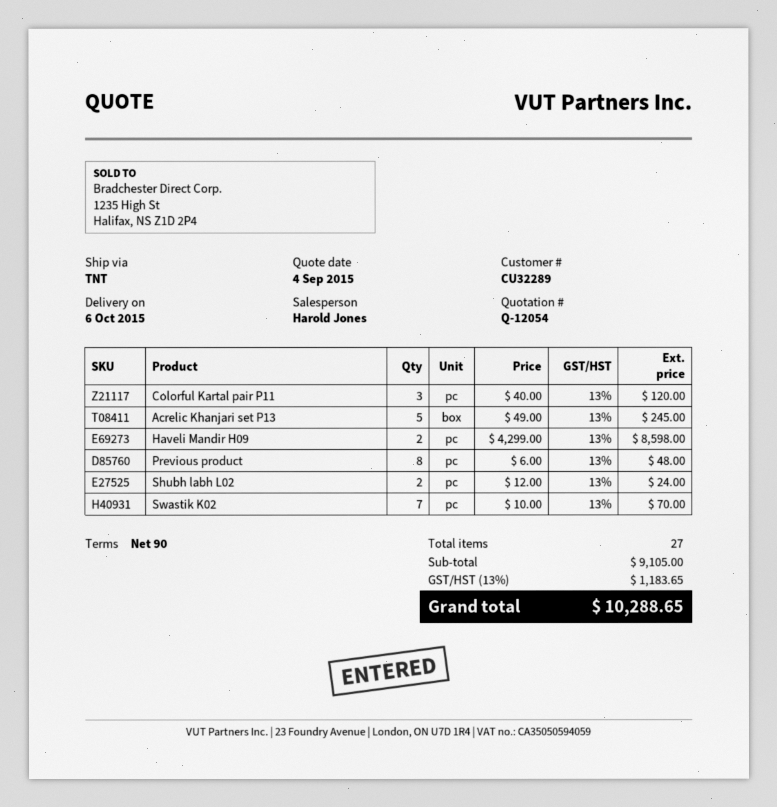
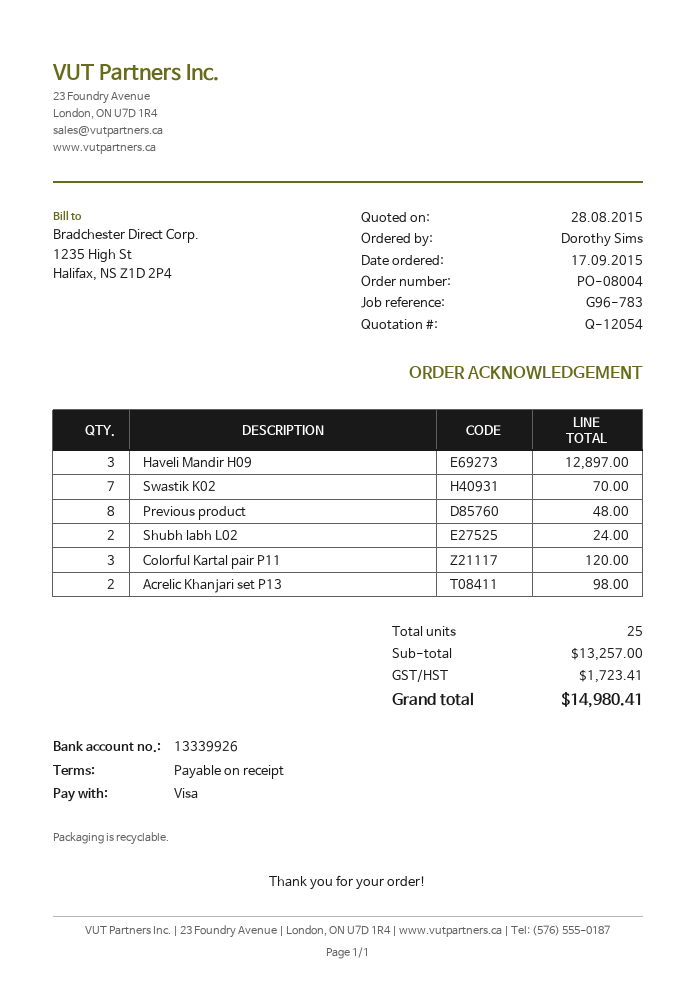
quote date: 2015-09-04 -> 2015-08-28
payment terms: 90 days -> on receipt
Acrelic Khanjari set P13: 5 for 245.00 -> 2 for 98.00
Haveli Mandir H09: 2 for 8598.00 -> 3 for 12897.00
total quantity: 27 -> 25
subtotal: 9105.00 -> 13257.00
tax: 1183.65 -> 1723.41
total: 10288.65 -> 14980.41

